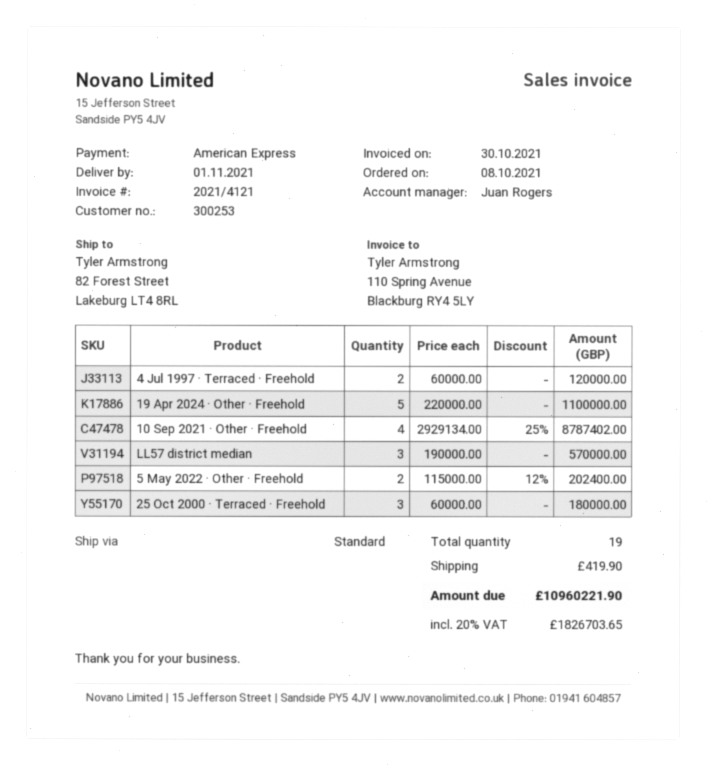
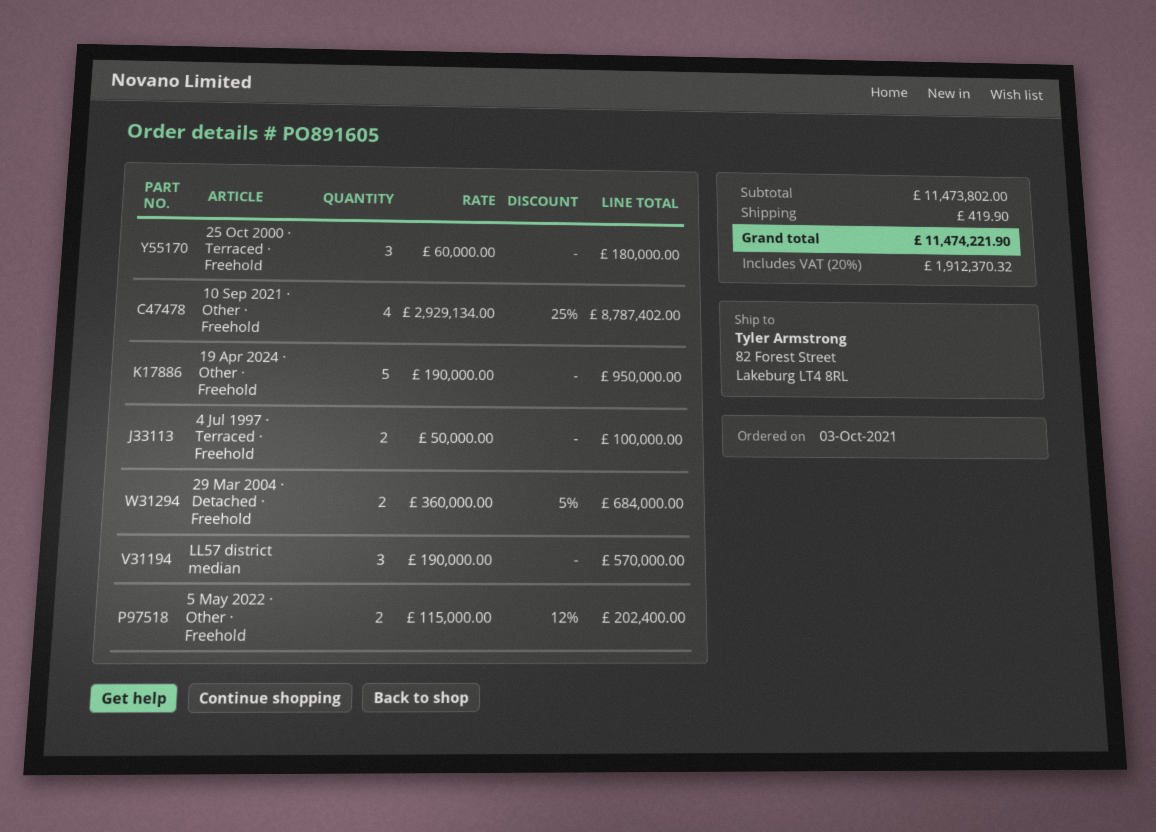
order date: 2021-10-08 -> 2021-10-03
4 Jul 1997 · Terraced · Freehold: 2 x 60000.00 = 120000.00 -> 2 x 50000.00 = 100000.00
19 Apr 2024 · Other · Freehold: 5 x 220000.00 = 1100000.00 -> 5 x 190000.00 = 950000.00
29 Mar 2004 · Detached · Freehold: none -> 2 x 360000.00 - 5% = 684000.00
tax: 20% = 1826703.65 -> 20% = 1912370.32
total: 10960221.90 -> 11474221.90

